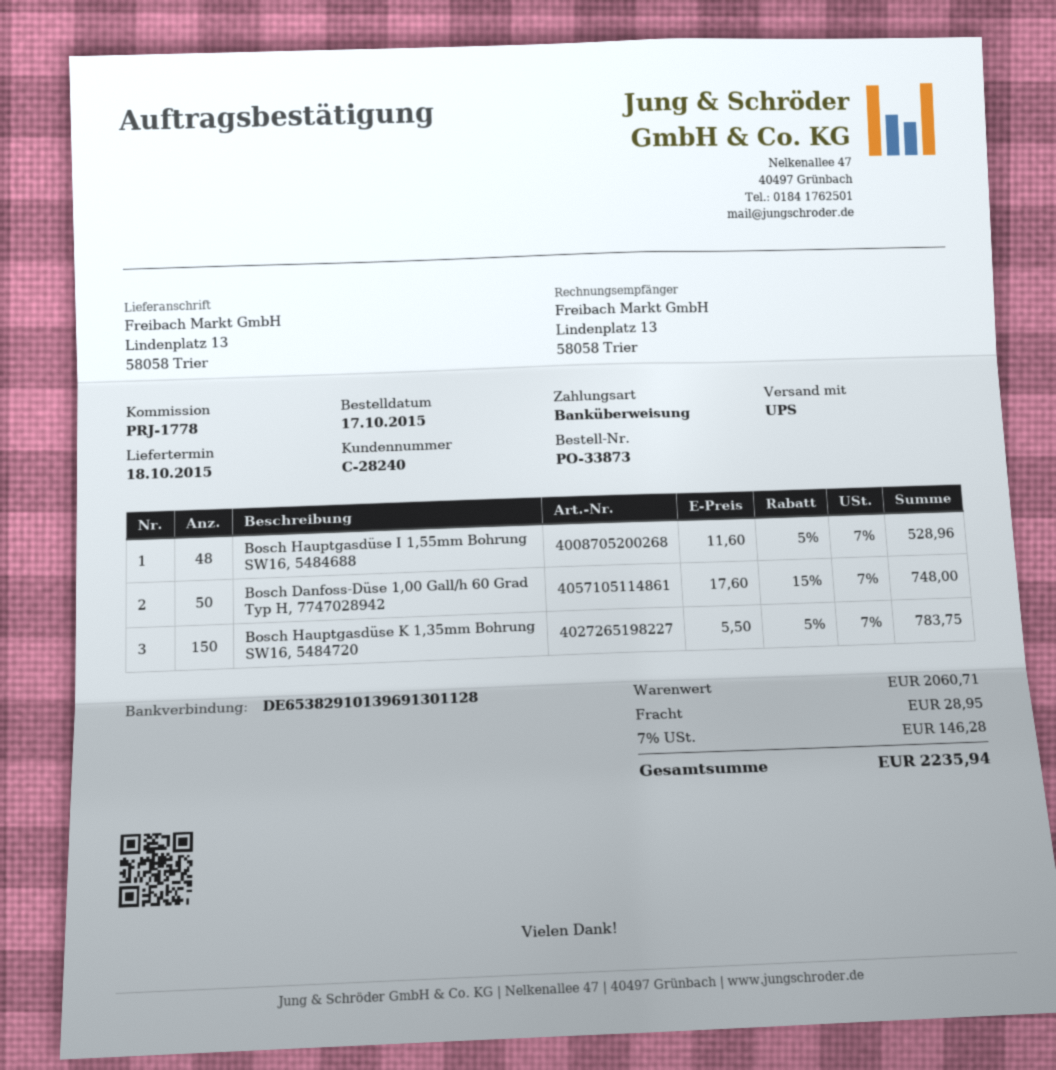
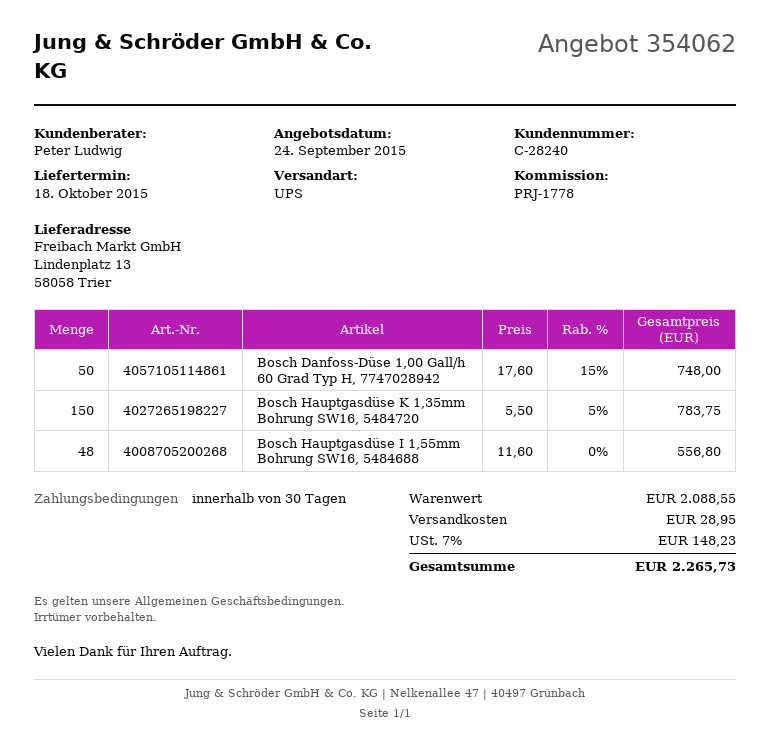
Bosch Hauptgasdüse I 1,55mm Bohrung SW16, 5484688: 48 x 11.60 - 5% = 528.96 -> 48 x 11.60 = 556.80
subtotal: 2060.71 -> 2088.55
tax: 7% = 146.28 -> 7% = 148.23
total: 2235.94 -> 2265.73

